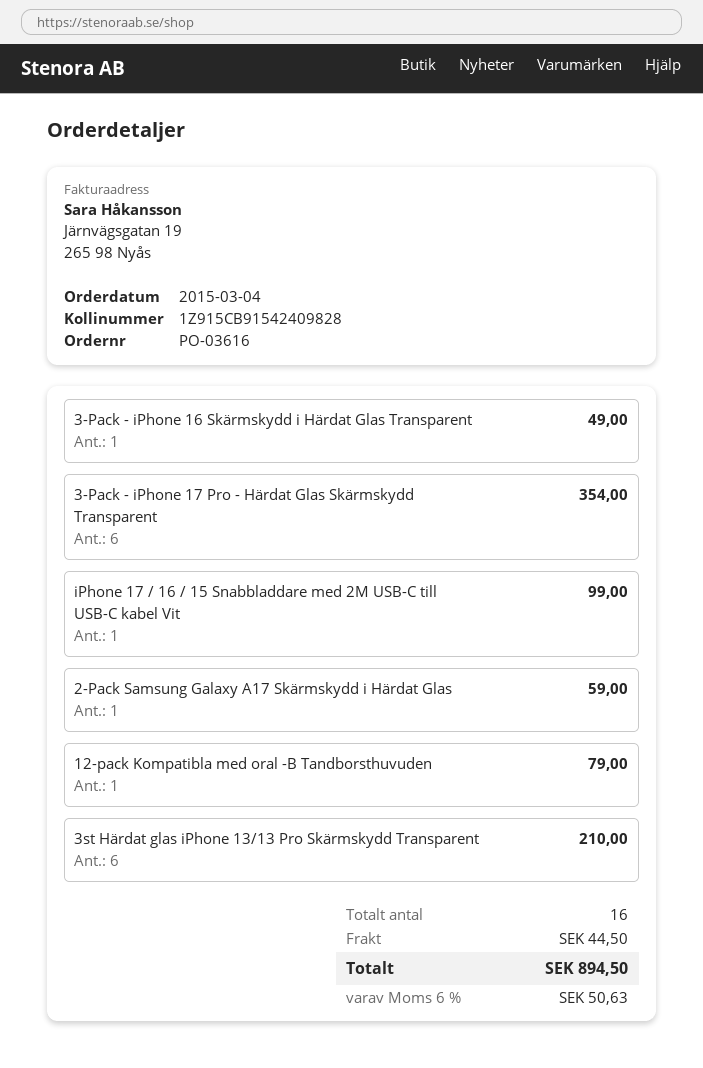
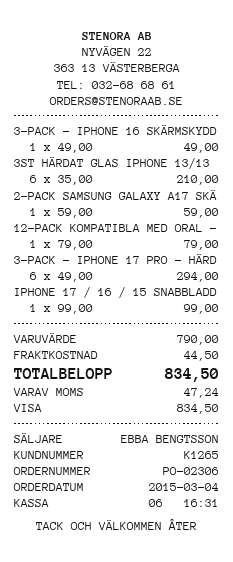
order number: PO-03616 -> PO-02306
3-Pack - iPhone 17 Pro - Härdat Glas Skärmskydd Transparent: 6 for 354.00 -> 6 for 294.00
tax: 50.63 -> 47.24
total: 894.50 -> 834.50

